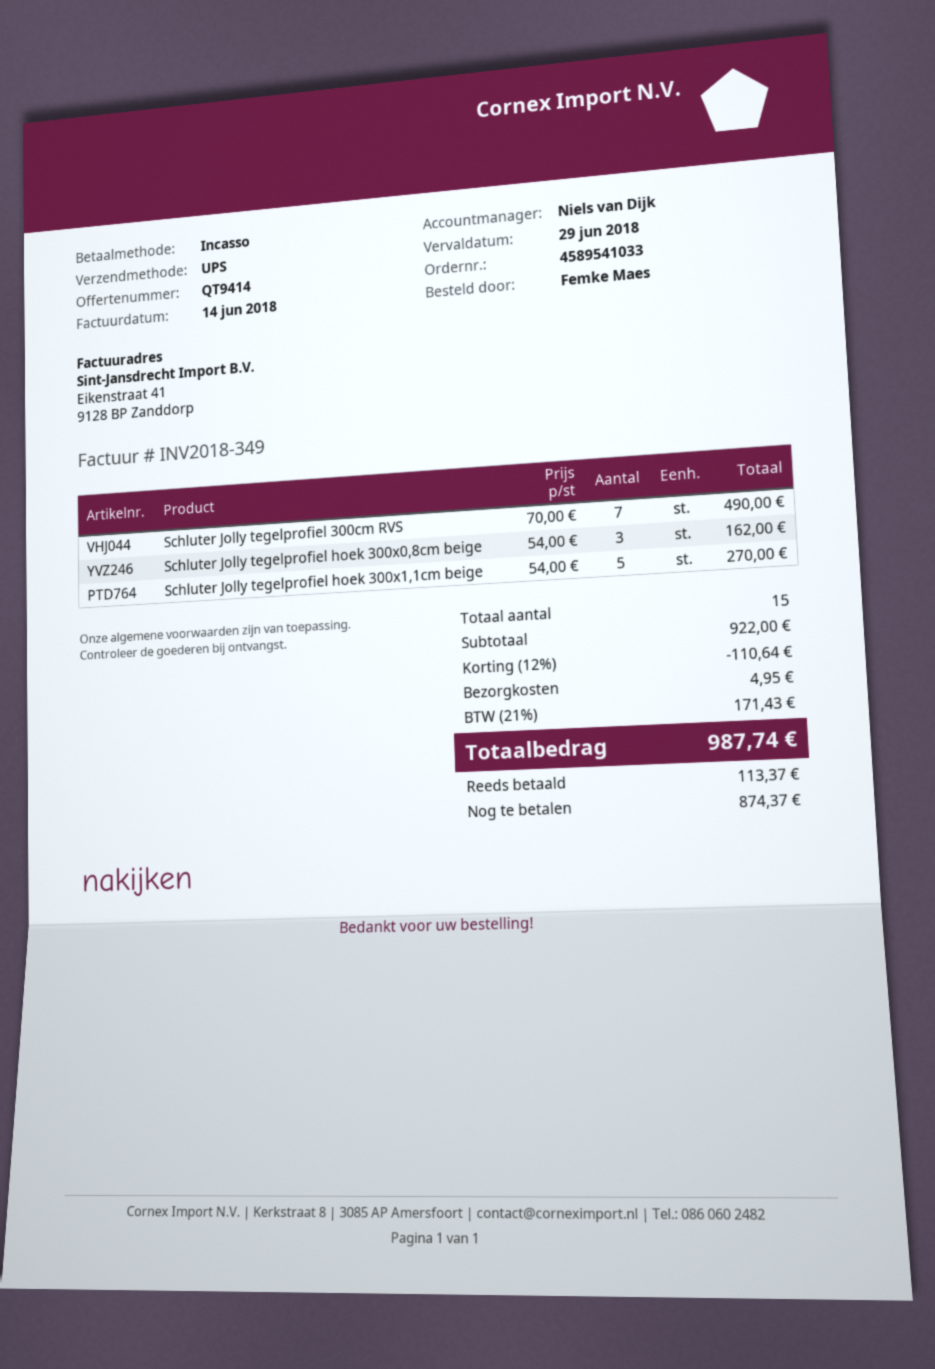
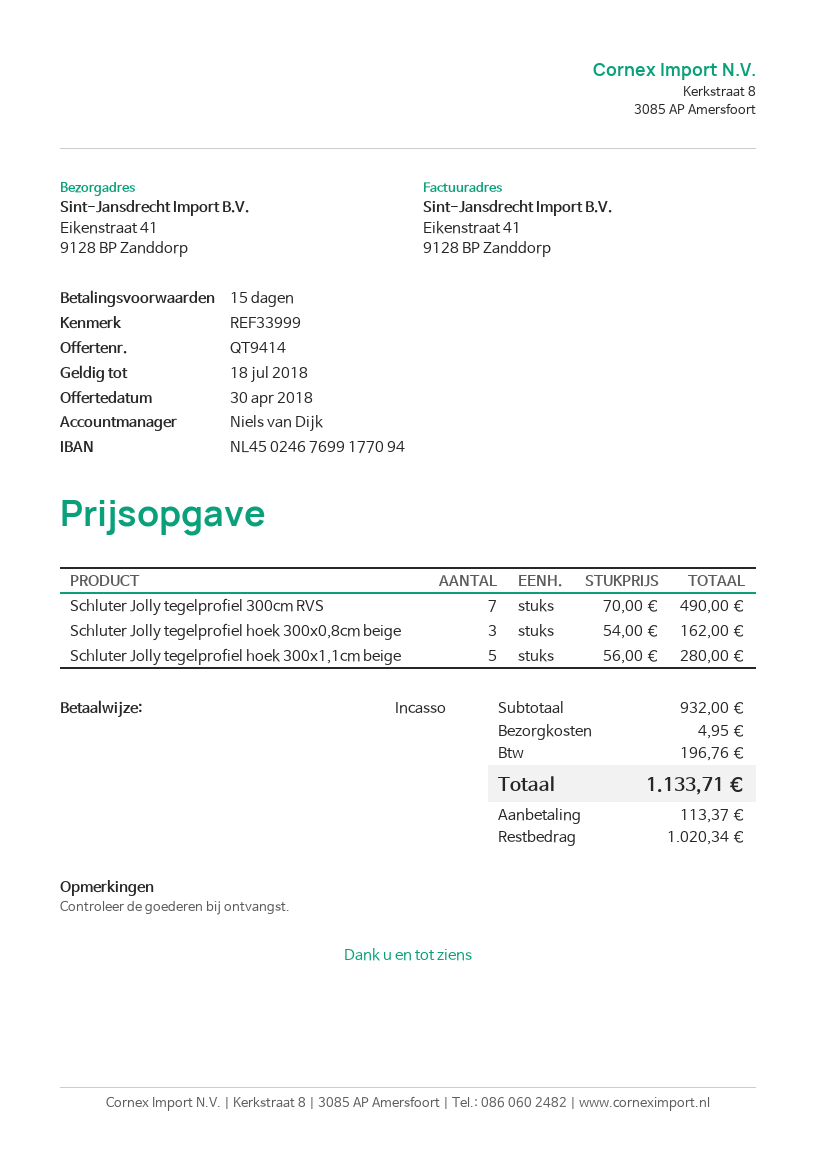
Schluter Jolly tegelprofiel hoek 300x1,1cm beige: 5 x 54.00 = 270.00 -> 5 x 56.00 = 280.00
subtotal: 922.00 -> 932.00
discount: 12% = 110.64 -> none
tax: 171.43 -> 196.76
total: 987.74 -> 1133.71
balance: 874.37 -> 1020.34

